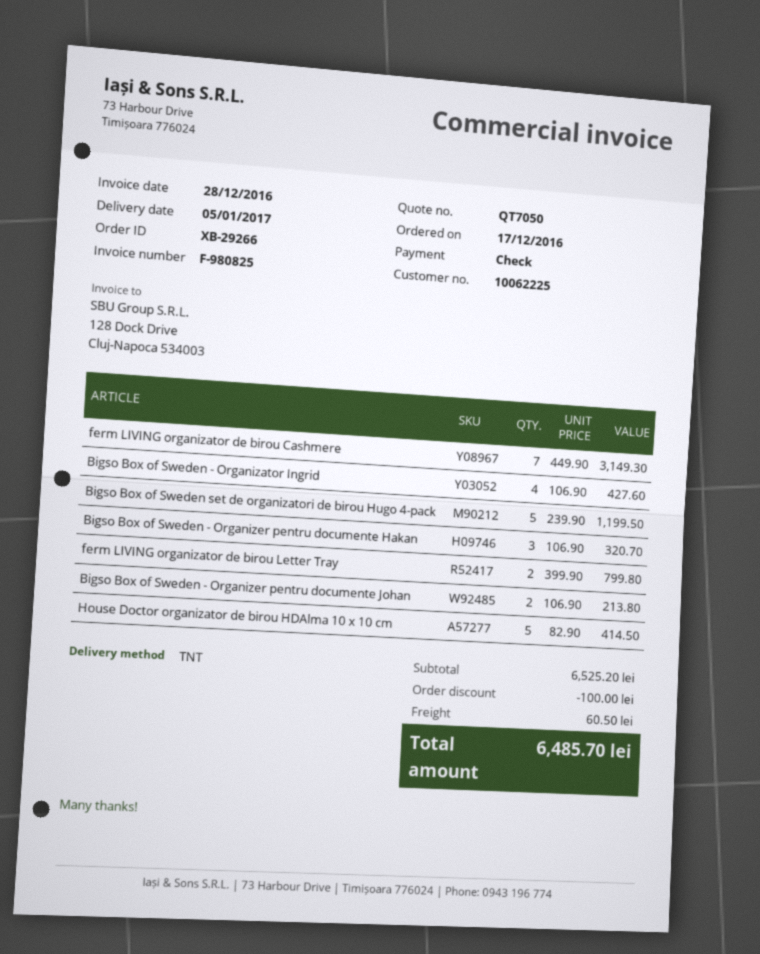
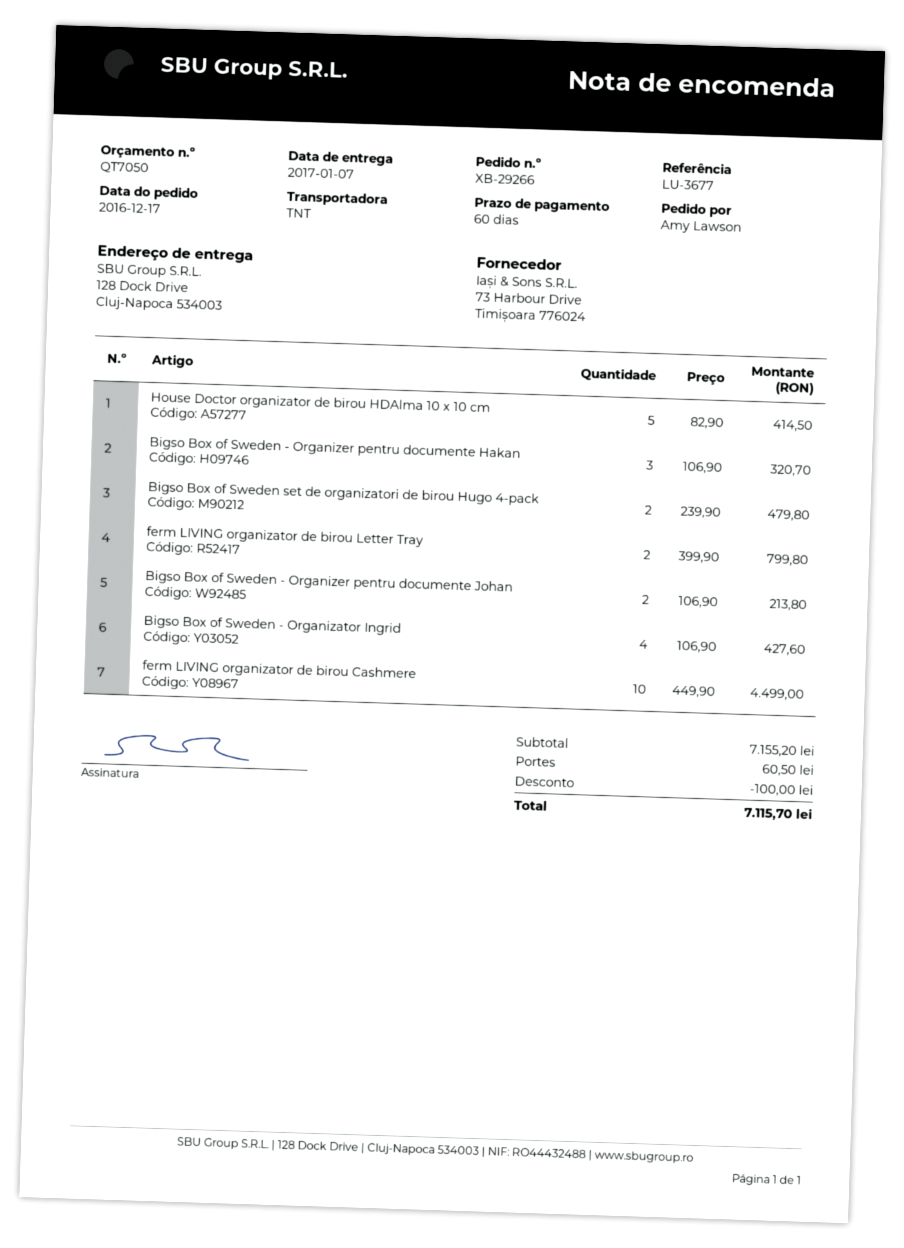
delivery date: 2017-01-05 -> 2017-01-07
ferm LIVING organizator de birou Cashmere: 7 x 449.90 = 3149.30 -> 10 x 449.90 = 4499.00
Bigso Box of Sweden set de organizatori de birou Hugo 4-pack: 5 x 239.90 = 1199.50 -> 2 x 239.90 = 479.80
subtotal: 6525.20 -> 7155.20
total: 6485.70 -> 7115.70

